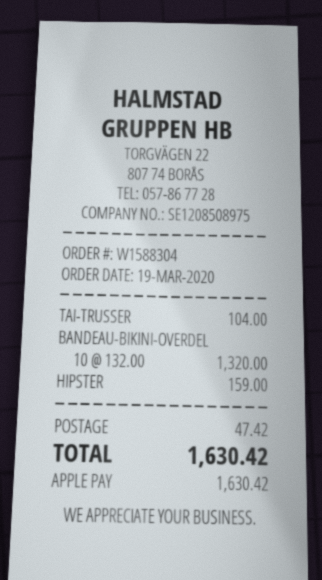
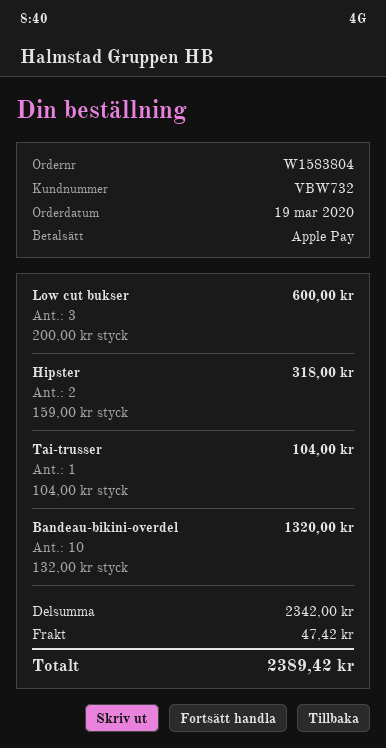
order number: W1588304 -> W1583804
HIPSTER: 1 x 159.00 = 159.00 -> 2 x 159.00 = 318.00
Low cut bukser: none -> 3 x 200.00 = 600.00
total: 1630.42 -> 2389.42

